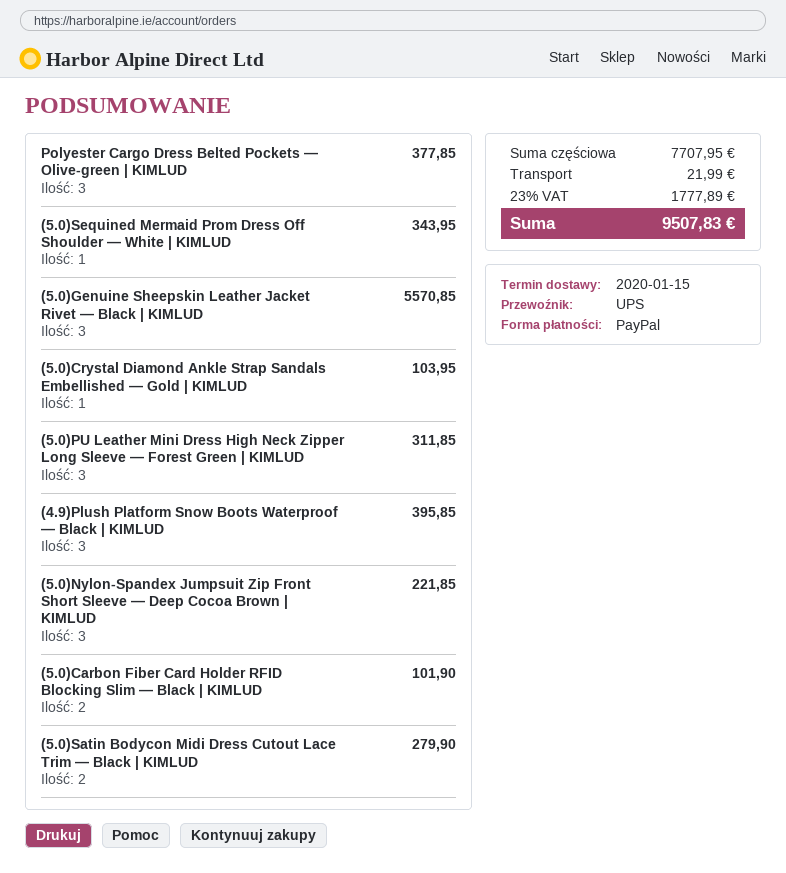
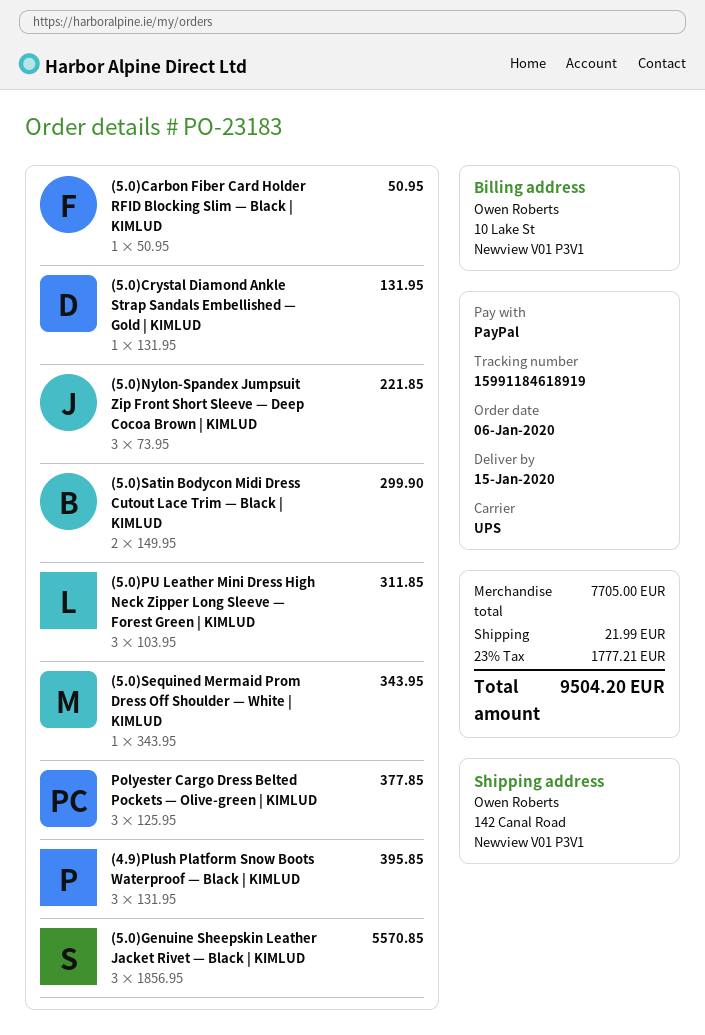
(5.0)Crystal Diamond Ankle Strap Sandals Embellished — Gold | KIMLUD: 1 for 103.95 -> 1 for 131.95
(5.0)Carbon Fiber Card Holder RFID Blocking Slim — Black | KIMLUD: 2 for 101.90 -> 1 for 50.95
(5.0)Satin Bodycon Midi Dress Cutout Lace Trim — Black | KIMLUD: 2 for 279.90 -> 2 for 299.90
subtotal: 7707.95 -> 7705.00
tax: 23% = 1777.89 -> 23% = 1777.21
total: 9507.83 -> 9504.20

